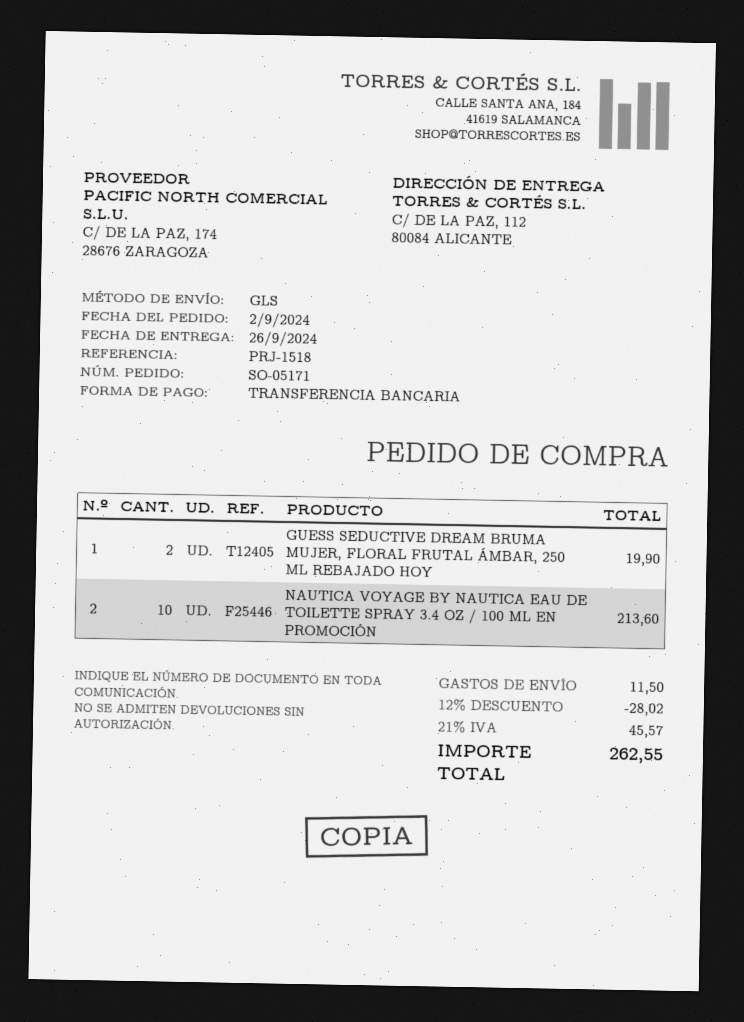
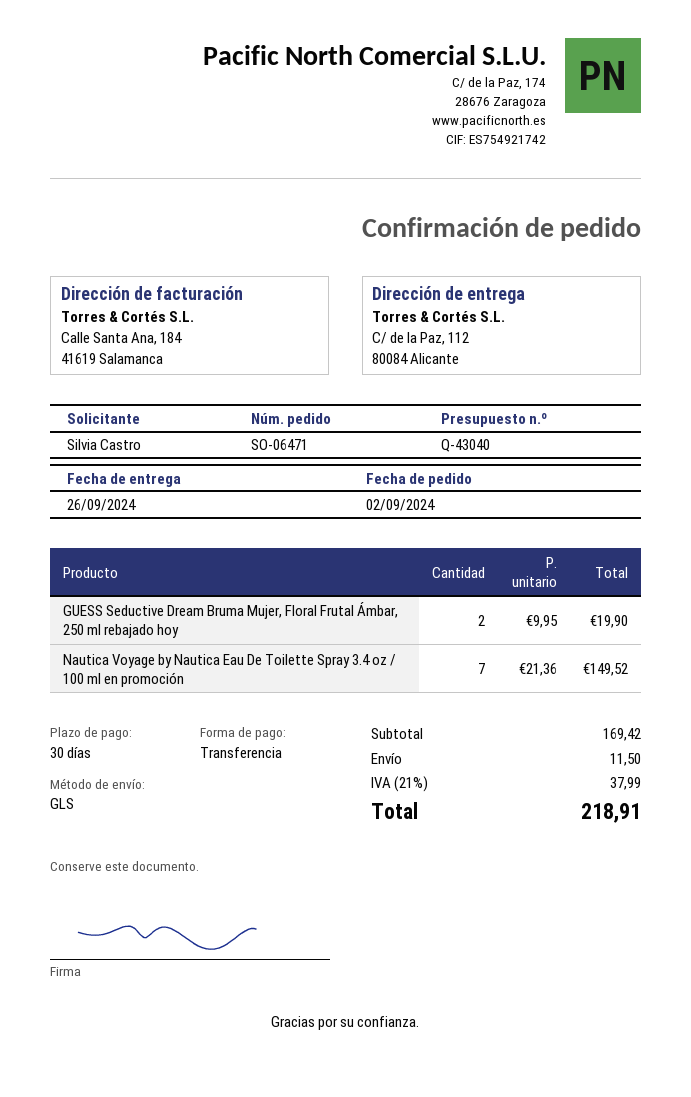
order number: SO-05171 -> SO-06471
NAUTICA VOYAGE BY NAUTICA EAU DE TOILETTE SPRAY 3.4 OZ / 100 ML EN PROMOCIÓN: 10 for 213.60 -> 7 for 149.52
discount: 12% = 28.02 -> none
tax: 21% = 45.57 -> 21% = 37.99
total: 262.55 -> 218.91

